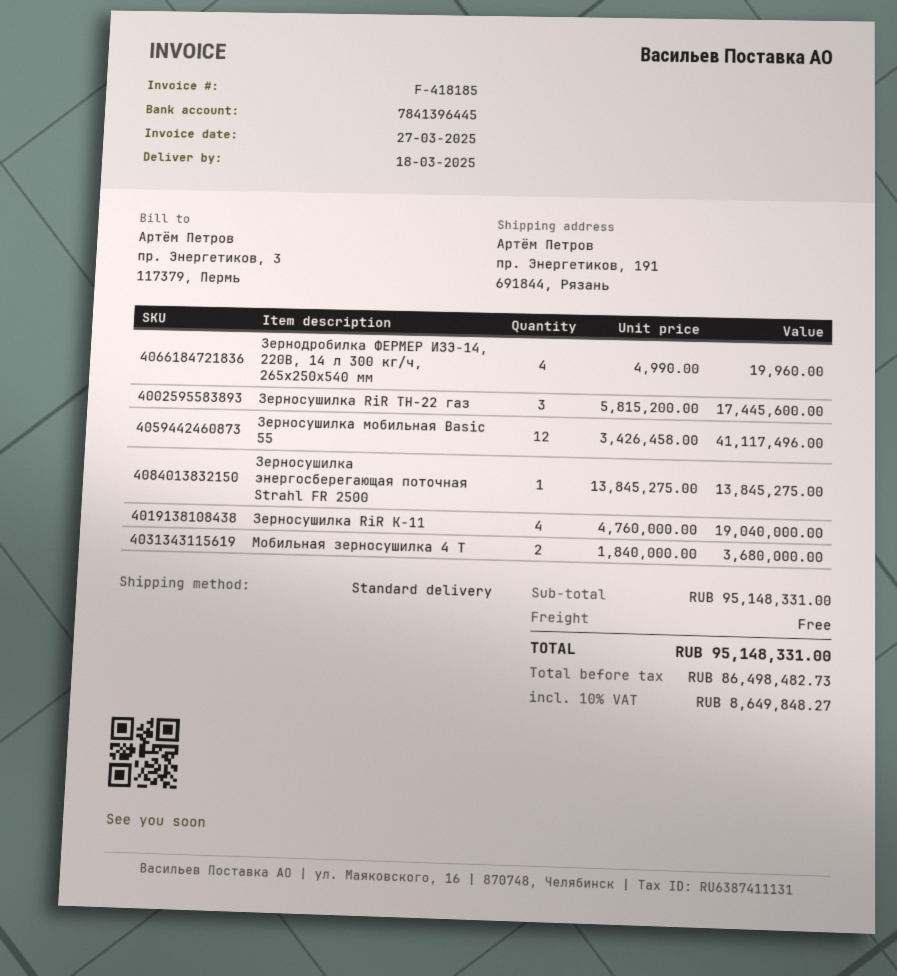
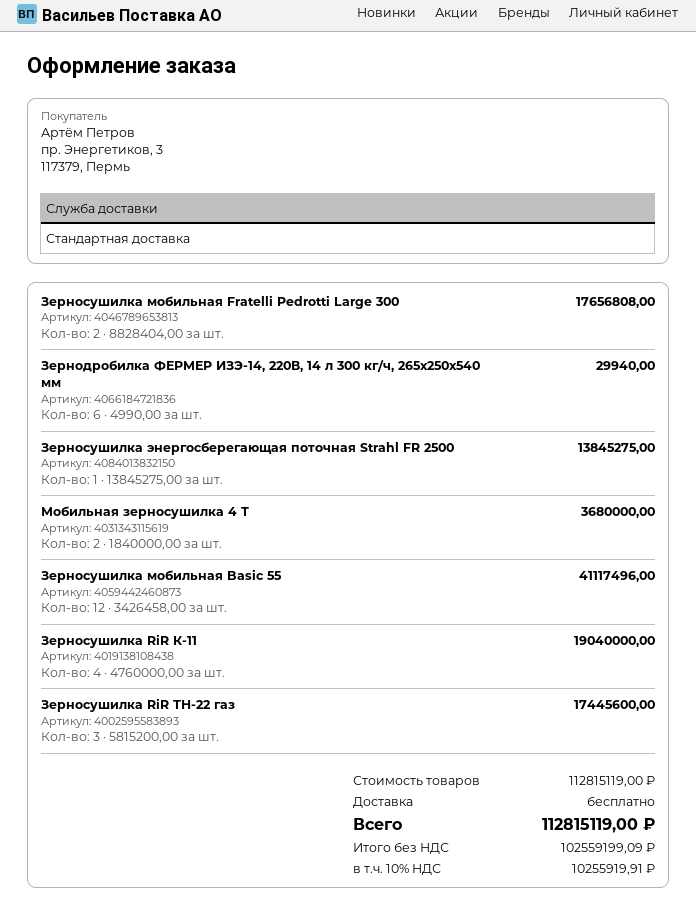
Зернодробилка ФЕРМЕР ИЗЭ-14, 220В, 14 л 300 кг/ч, 265x250x540 мм: 4 x 4990.00 = 19960.00 -> 6 x 4990.00 = 29940.00
Зерносушилка мобильная Fratelli Pedrotti Large 300: none -> 2 x 8828404.00 = 17656808.00
subtotal: 95148331.00 -> 112815119.00
net: 86498482.73 -> 102559199.09
tax: 10% = 8649848.27 -> 10% = 10255919.91
total: 95148331.00 -> 112815119.00

